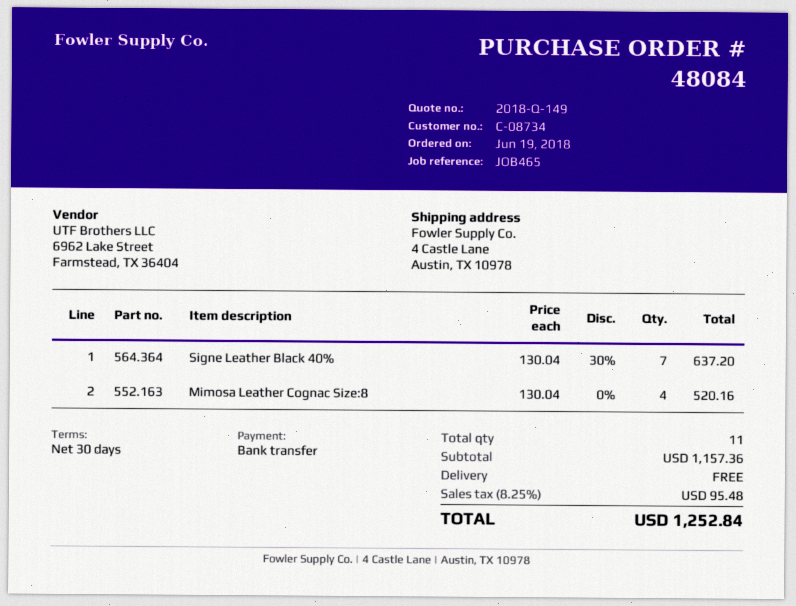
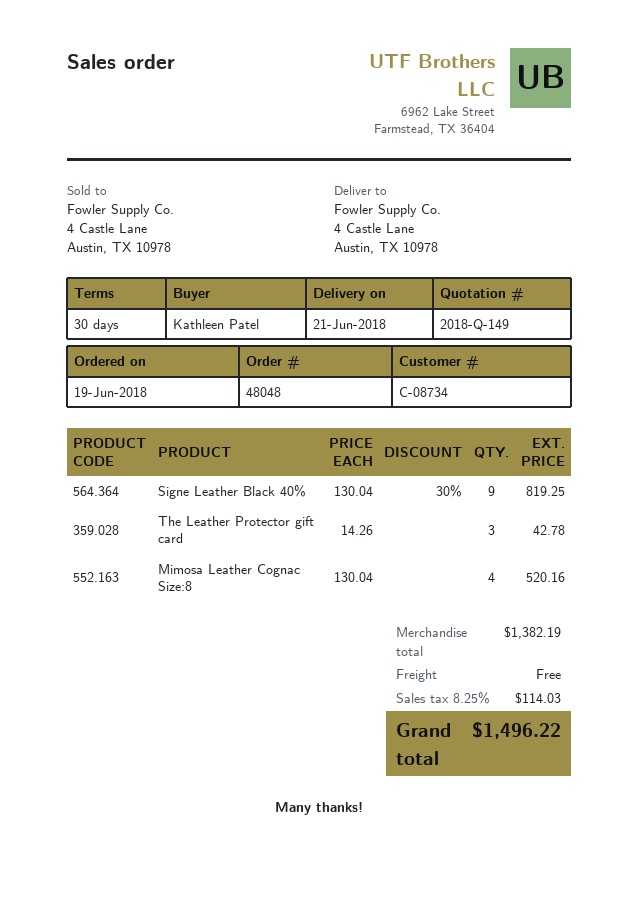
order number: 48084 -> 48048
Signe Leather Black 40%: 7 x 130.04 - 30% = 637.20 -> 9 x 130.04 - 30% = 819.25
The Leather Protector gift card: none -> 3 x 14.26 = 42.78
subtotal: 1157.36 -> 1382.19
tax: 8.25% = 95.48 -> 8.25% = 114.03
total: 1252.84 -> 1496.22

